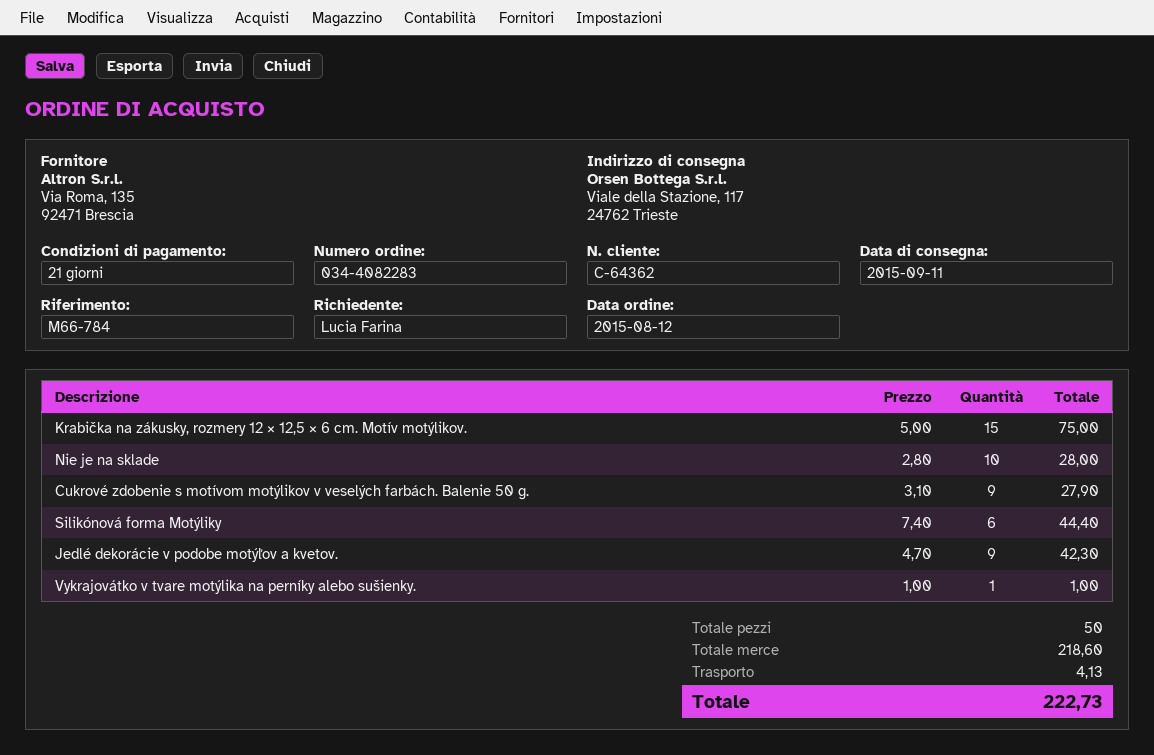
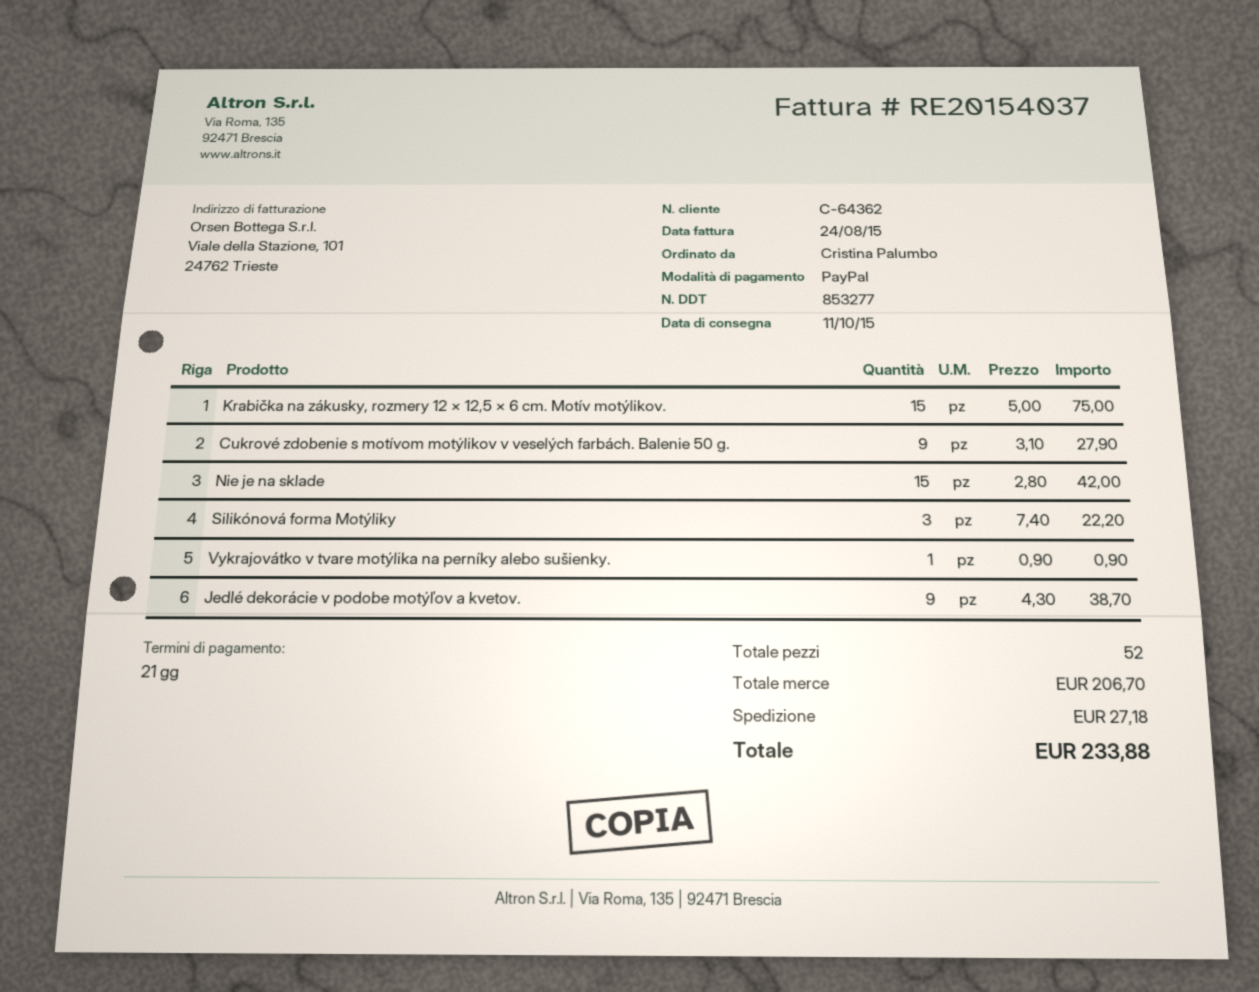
delivery date: 2015-09-11 -> 2015-10-11
ordered by: Lucia Farina -> Cristina Palumbo
Nie je na sklade: 10 x 2.80 = 28.00 -> 15 x 2.80 = 42.00
Silikónová forma Motýliky: 6 x 7.40 = 44.40 -> 3 x 7.40 = 22.20
Jedlé dekorácie v podobe motýľov a kvetov.: 9 x 4.70 = 42.30 -> 9 x 4.30 = 38.70
Vykrajovátko v tvare motýlika na perníky alebo sušienky.: 1 x 1.00 = 1.00 -> 1 x 0.90 = 0.90
total quantity: 50 -> 52
subtotal: 218.60 -> 206.70
shipping: 4.13 -> 27.18
total: 222.73 -> 233.88

